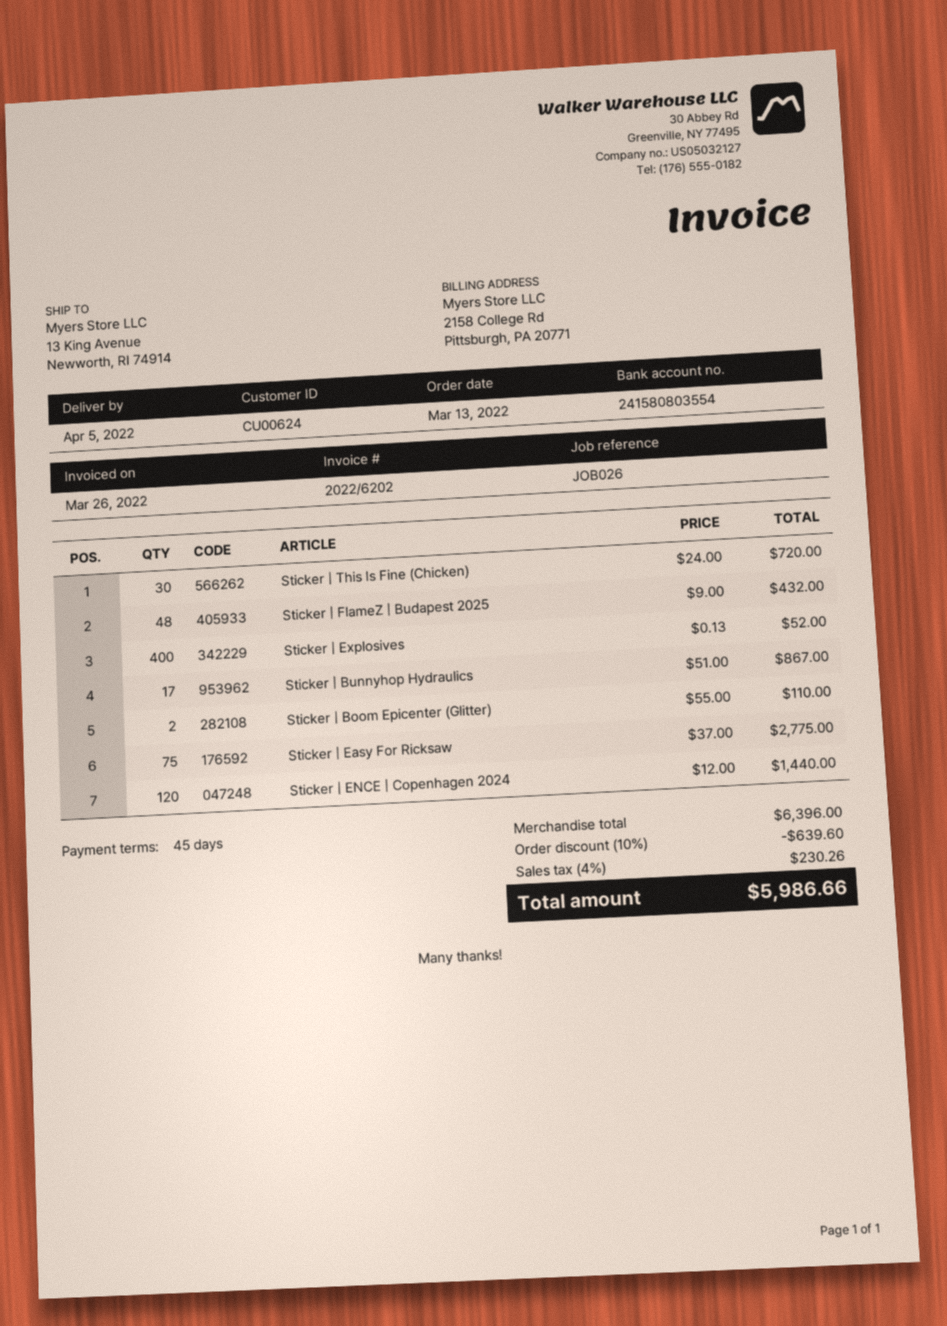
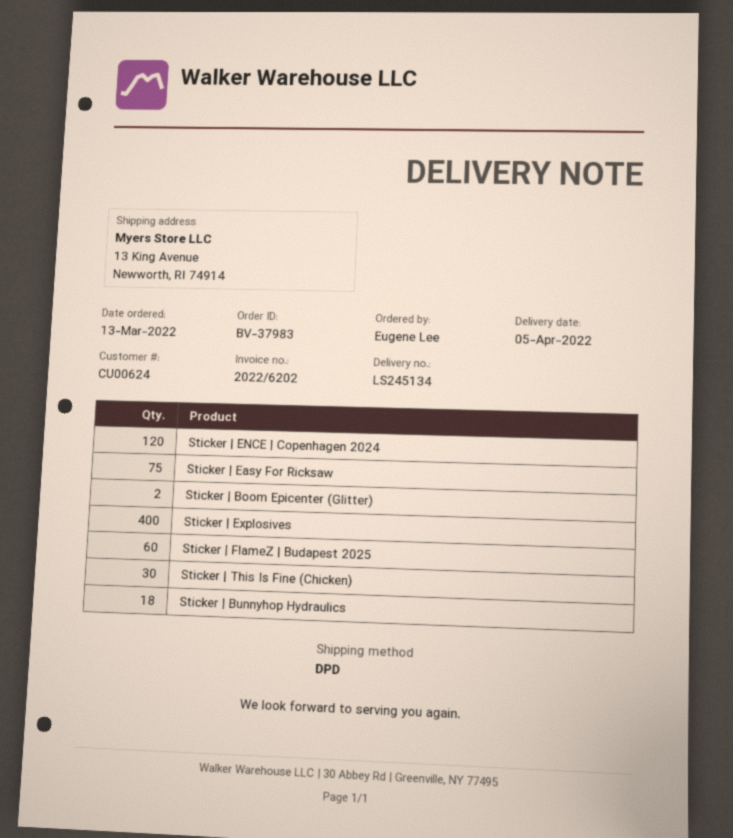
Sticker | FlameZ | Budapest 2025: 48 -> 60
Sticker | Bunnyhop Hydraulics: 17 -> 18

